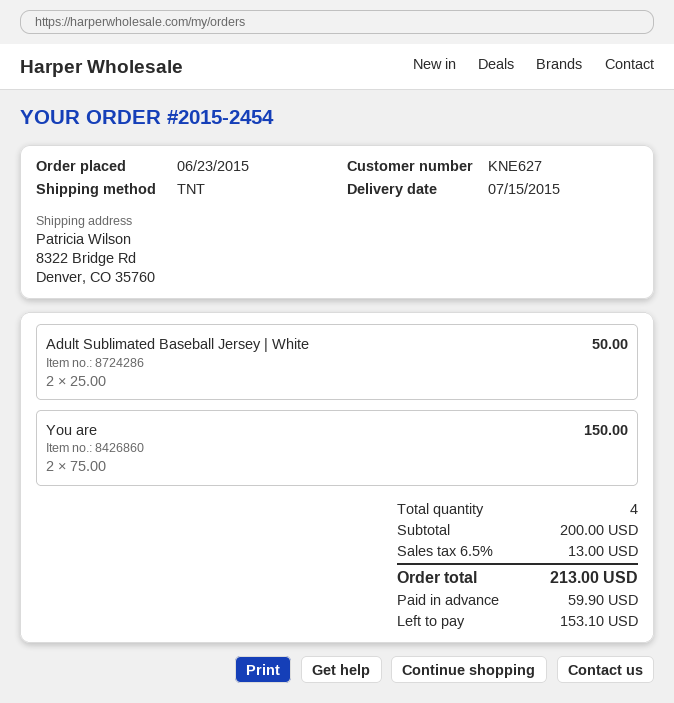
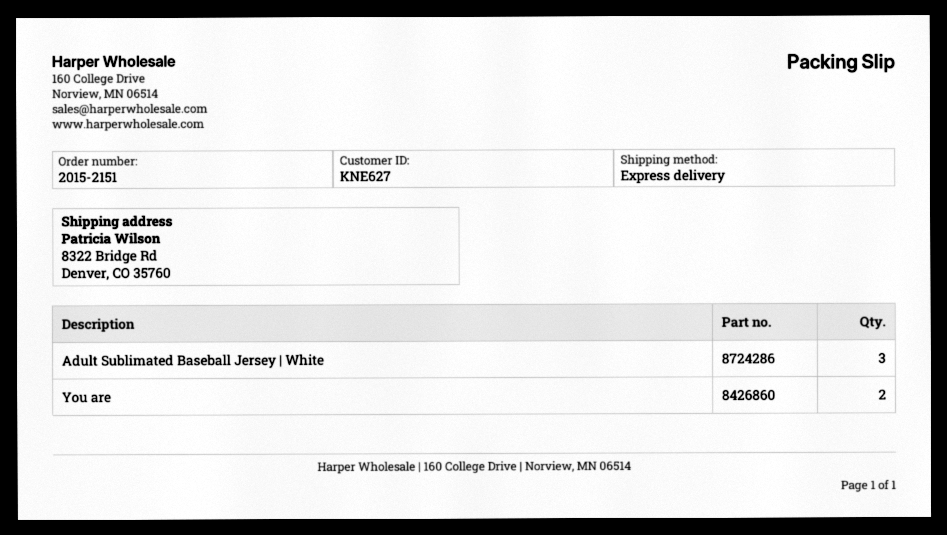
order number: 2015-2454 -> 2015-2151
shipping method: TNT -> express
Adult Sublimated Baseball Jersey | White: 2 -> 3

